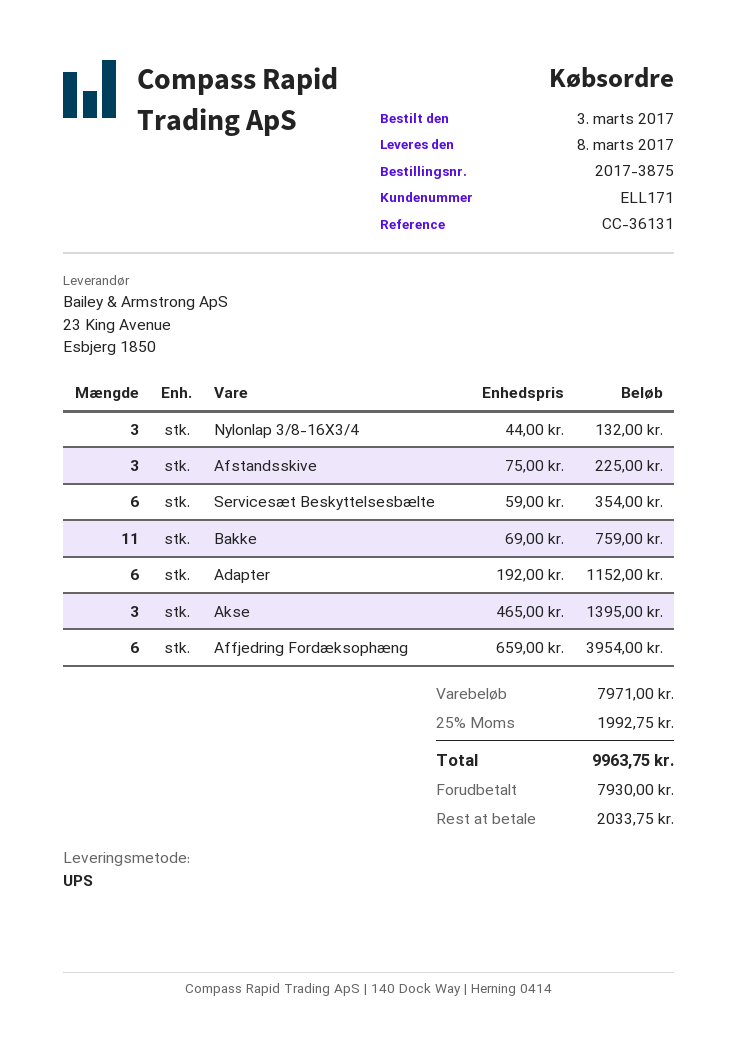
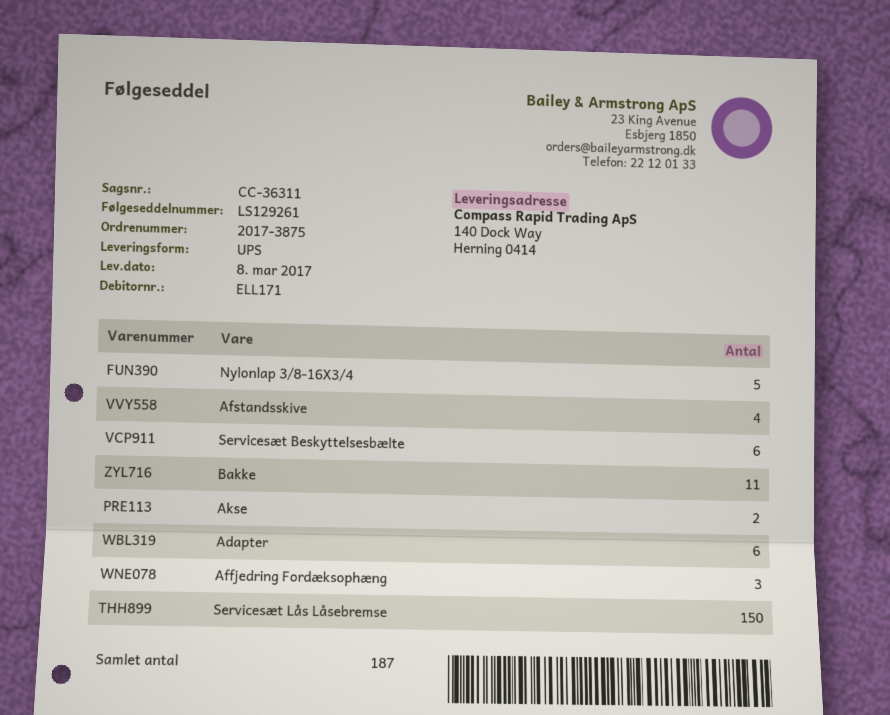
reference: CC-36131 -> CC-36311
Nylonlap 3/8-16X3/4: 3 -> 5
Afstandsskive: 3 -> 4
Akse: 3 -> 2
Affjedring Fordæksophæng: 6 -> 3
Servicesæt Lås Låsebremse: none -> 150

